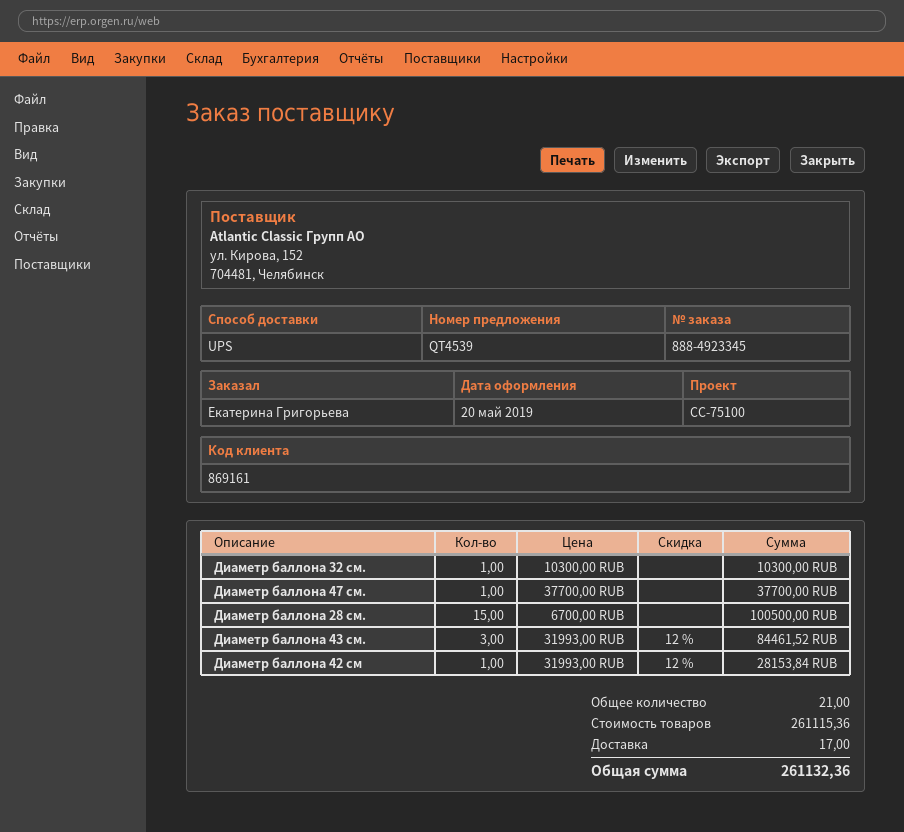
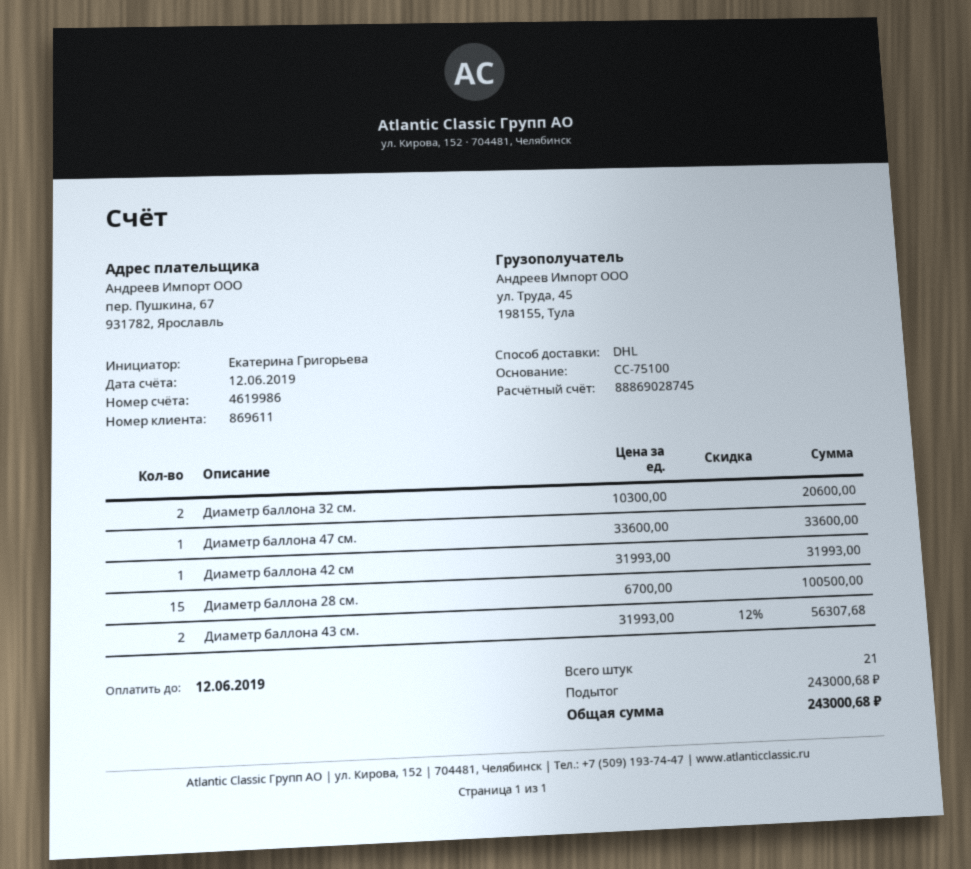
customer number: 869161 -> 869611
shipping method: UPS -> DHL
Диаметр баллона 32 см.: 1 x 10300.00 = 10300.00 -> 2 x 10300.00 = 20600.00
Диаметр баллона 47 см.: 1 x 37700.00 = 37700.00 -> 1 x 33600.00 = 33600.00
Диаметр баллона 43 см.: 3 x 31993.00 - 12% = 84461.52 -> 2 x 31993.00 - 12% = 56307.68
Диаметр баллона 42 см: 1 x 31993.00 - 12% = 28153.84 -> 1 x 31993.00 = 31993.00
subtotal: 261115.36 -> 243000.68
shipping: 17.00 -> none
total: 261132.36 -> 243000.68

